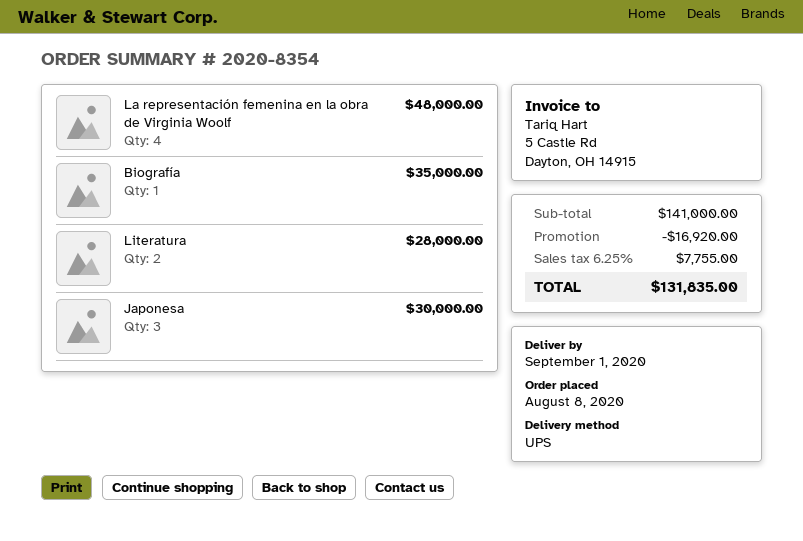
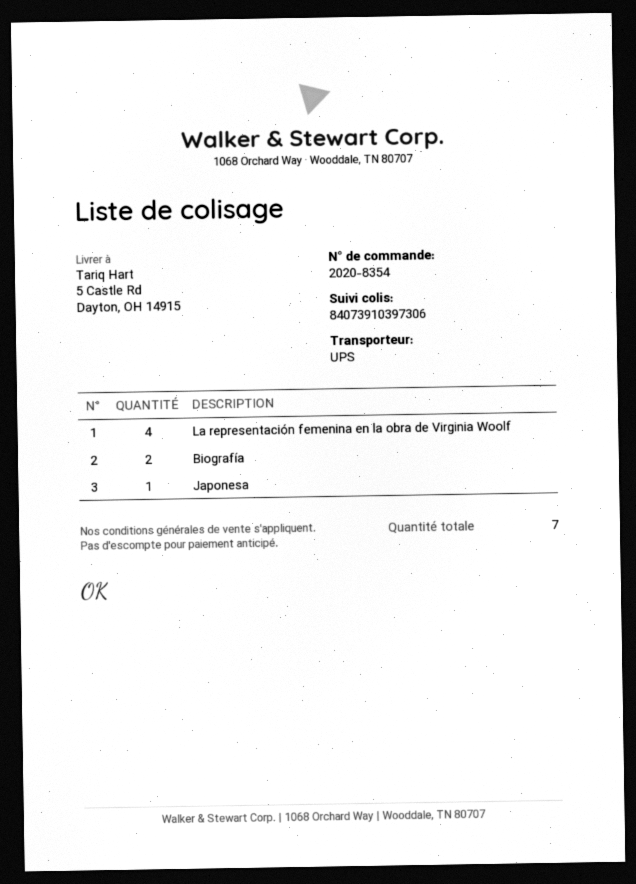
Biografía: 1 -> 2
Literatura: 2 -> none
Japonesa: 3 -> 1

